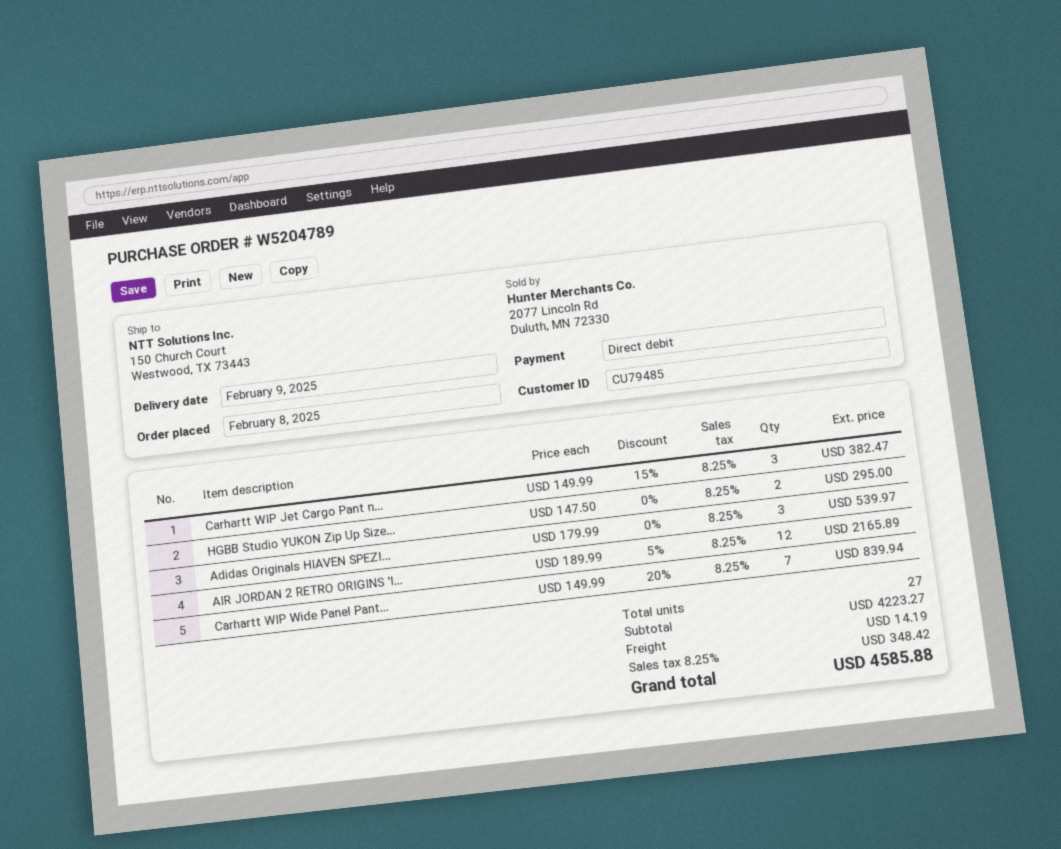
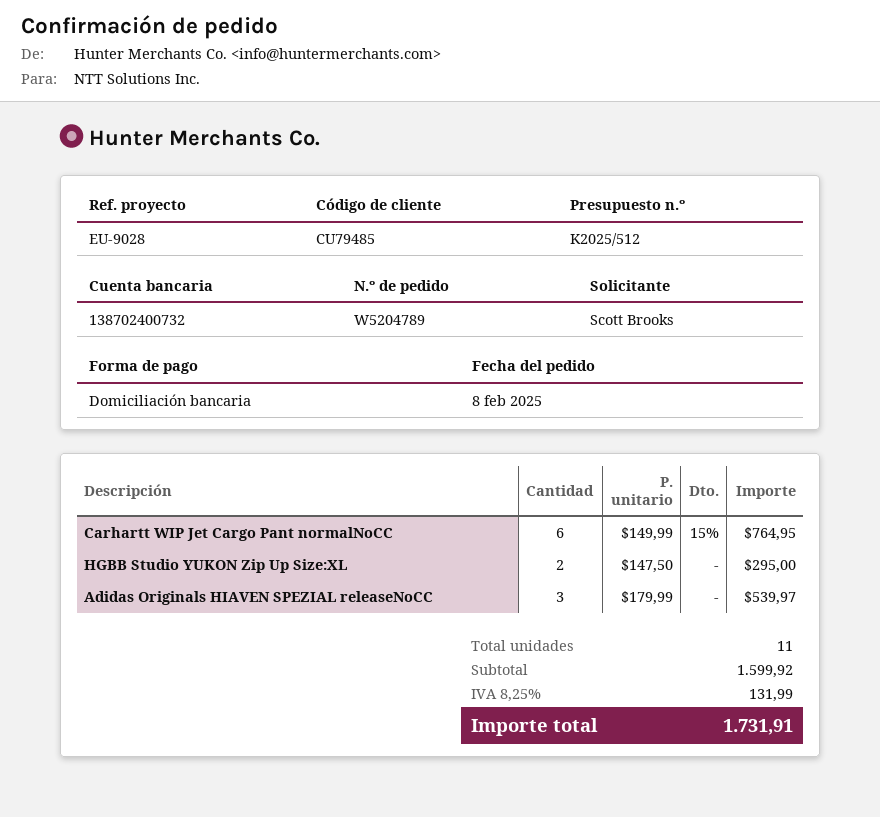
Carhartt WIP Jet Cargo Pant n...: 3 x 149.99 - 15% = 382.47 -> 6 x 149.99 - 15% = 764.95
AIR JORDAN 2 RETRO ORIGINS 'I...: 12 x 189.99 - 5% = 2165.89 -> none
Carhartt WIP Wide Panel Pant...: 7 x 149.99 - 20% = 839.94 -> none
total quantity: 27 -> 11
subtotal: 4223.27 -> 1599.92
shipping: 14.19 -> none
tax: 8.25% = 348.42 -> 8.25% = 131.99
total: 4585.88 -> 1731.91

